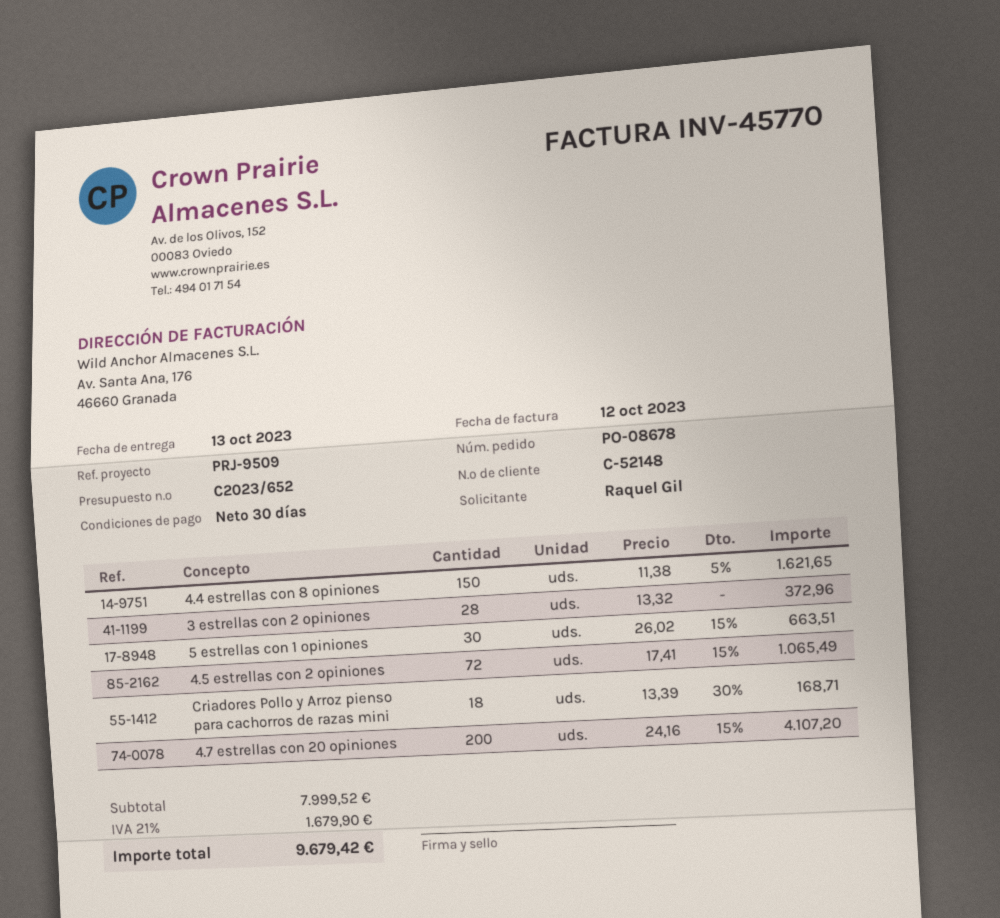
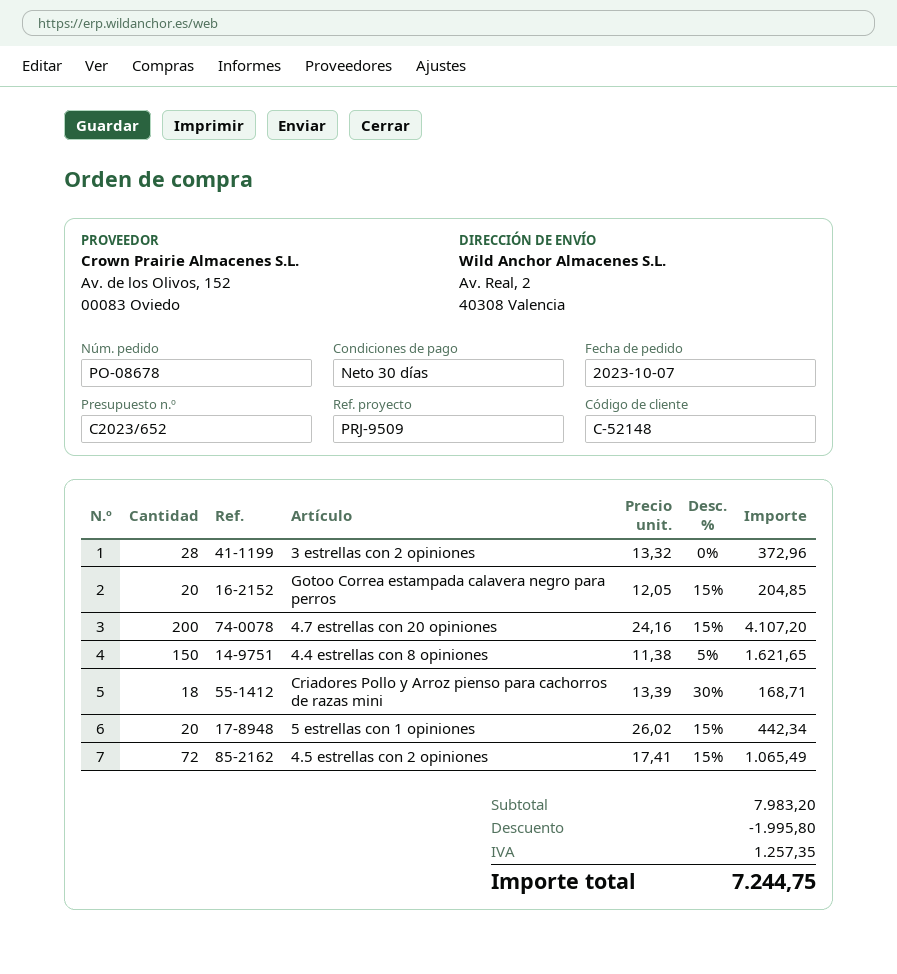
5 estrellas con 1 opiniones: 30 x 26.02 - 15% = 663.51 -> 20 x 26.02 - 15% = 442.34
Gotoo Correa estampada calavera negro para perros: none -> 20 x 12.05 - 15% = 204.85
subtotal: 7999.52 -> 7983.20
discount: none -> 1995.80
tax: 1679.90 -> 1257.35
total: 9679.42 -> 7244.75

